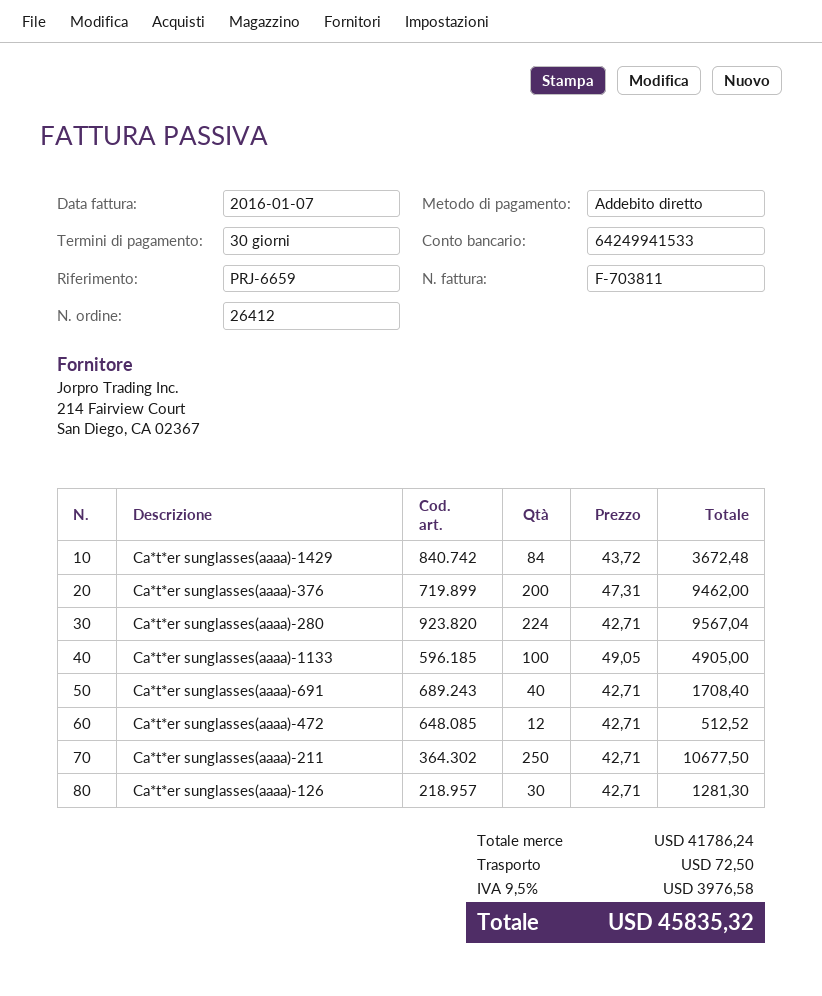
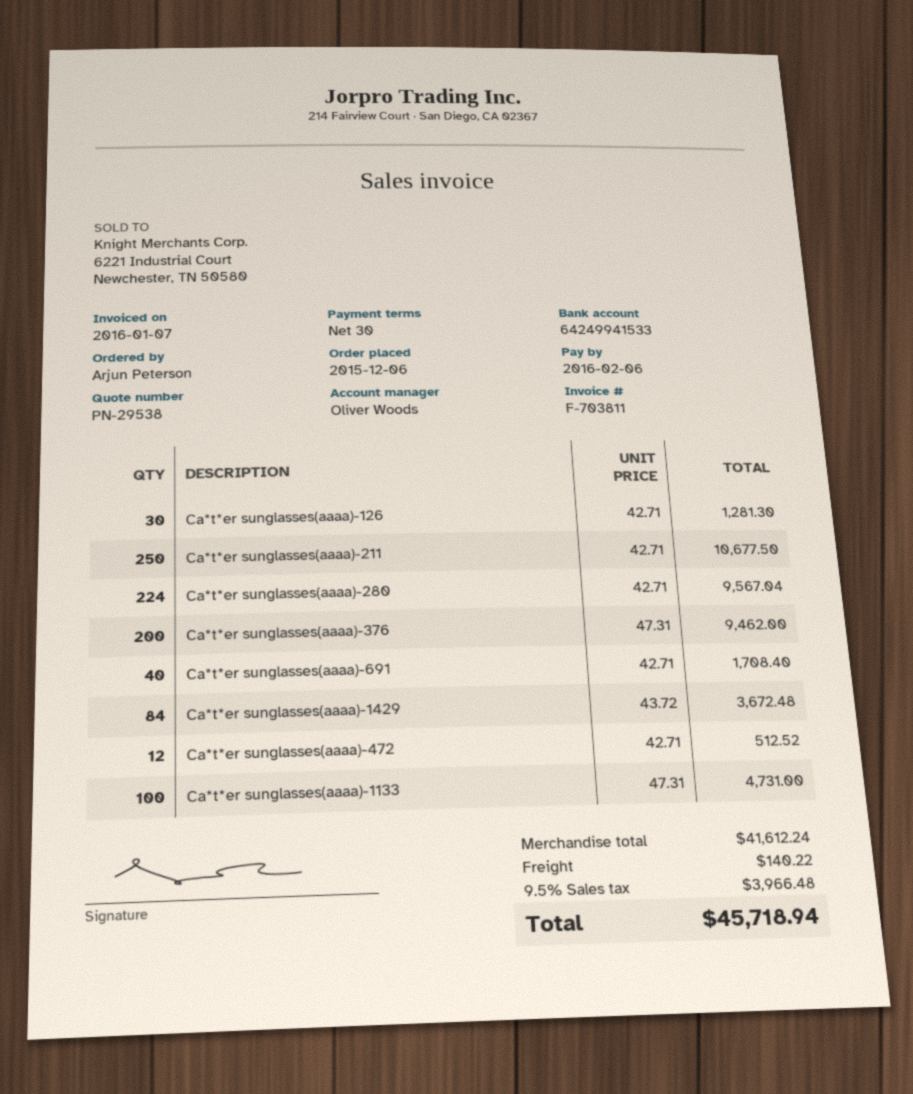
Ca*t*er sunglasses(aaaa)-1133: 100 x 49.05 = 4905.00 -> 100 x 47.31 = 4731.00
subtotal: 41786.24 -> 41612.24
shipping: 72.50 -> 140.22
tax: 9.5% = 3976.58 -> 9.5% = 3966.48
total: 45835.32 -> 45718.94

